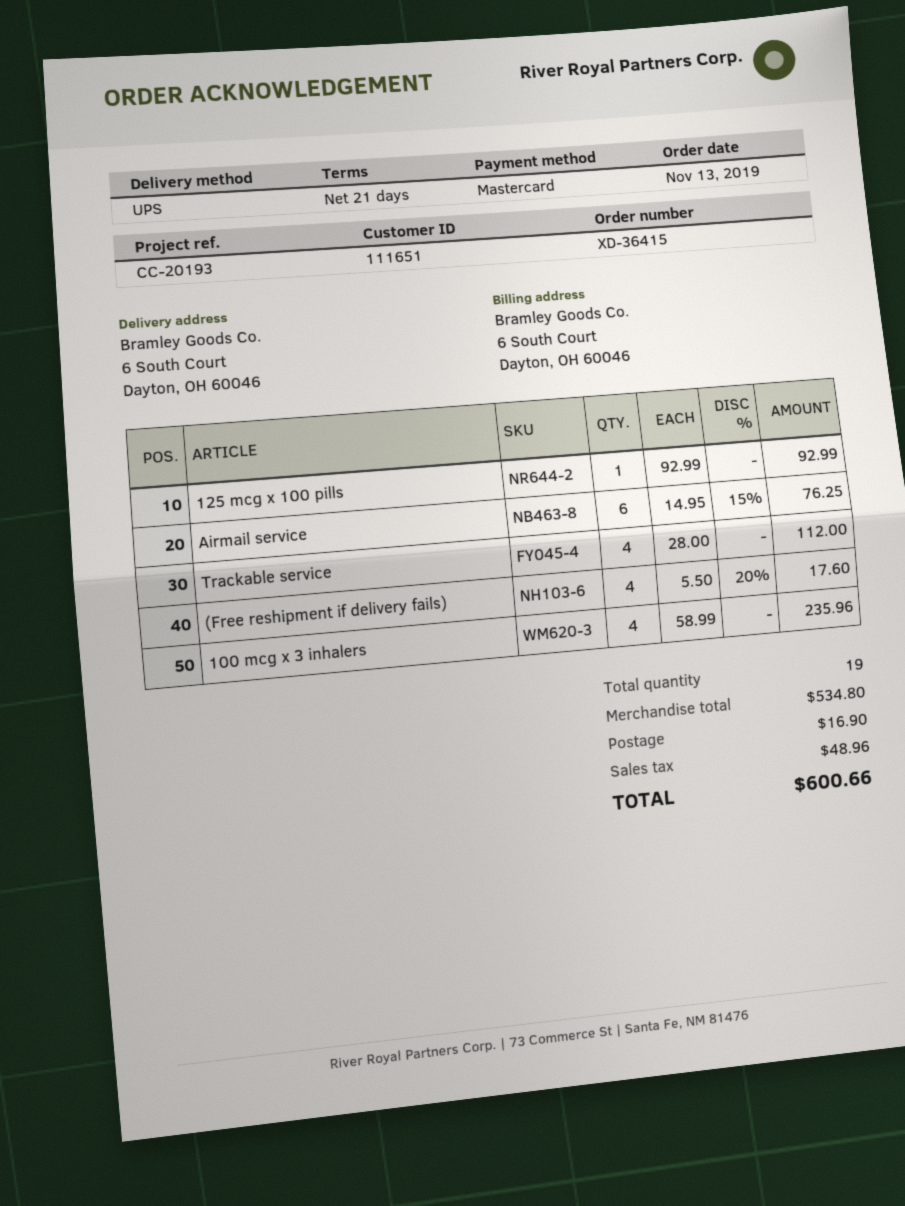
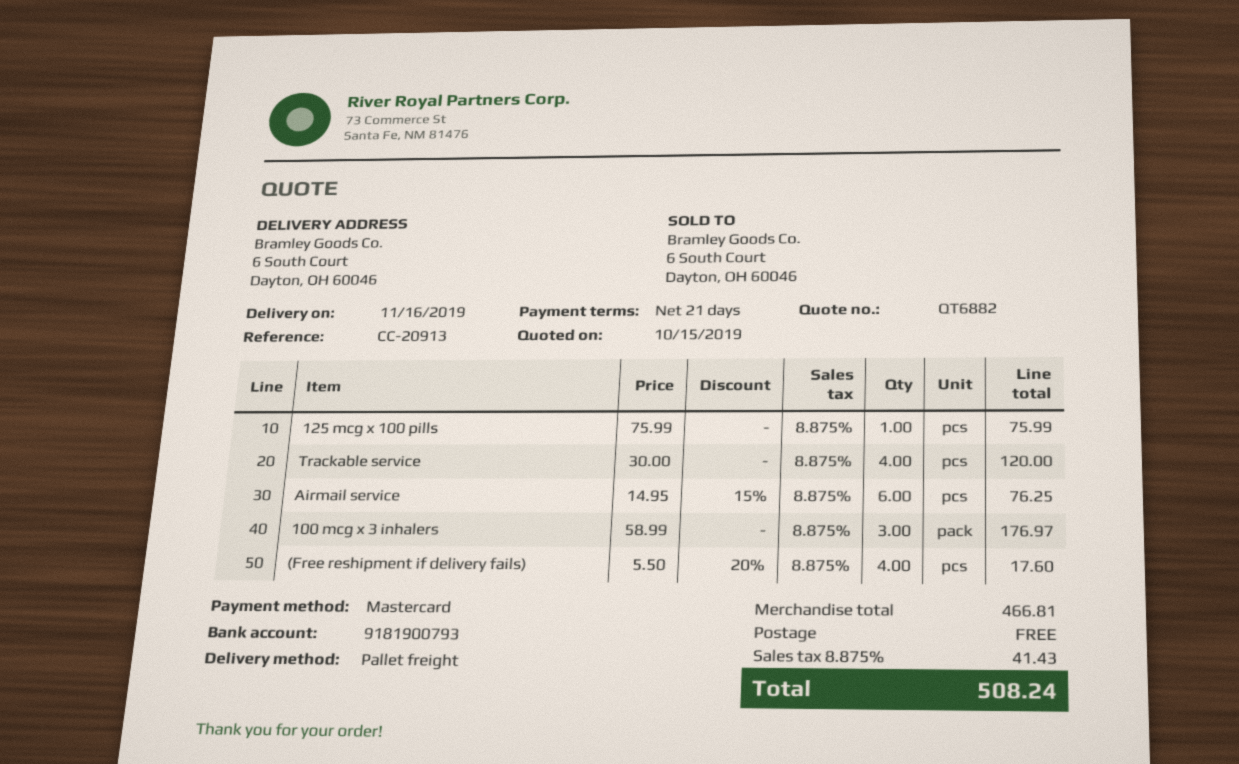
reference: CC-20193 -> CC-20913
shipping method: UPS -> pallet freight
125 mcg x 100 pills: 1 x 92.99 = 92.99 -> 1 x 75.99 = 75.99
Trackable service: 4 x 28.00 = 112.00 -> 4 x 30.00 = 120.00
100 mcg x 3 inhalers: 4 x 58.99 = 235.96 -> 3 x 58.99 = 176.97
subtotal: 534.80 -> 466.81
shipping: 16.90 -> 0.00
tax: 48.96 -> 41.43
total: 600.66 -> 508.24

